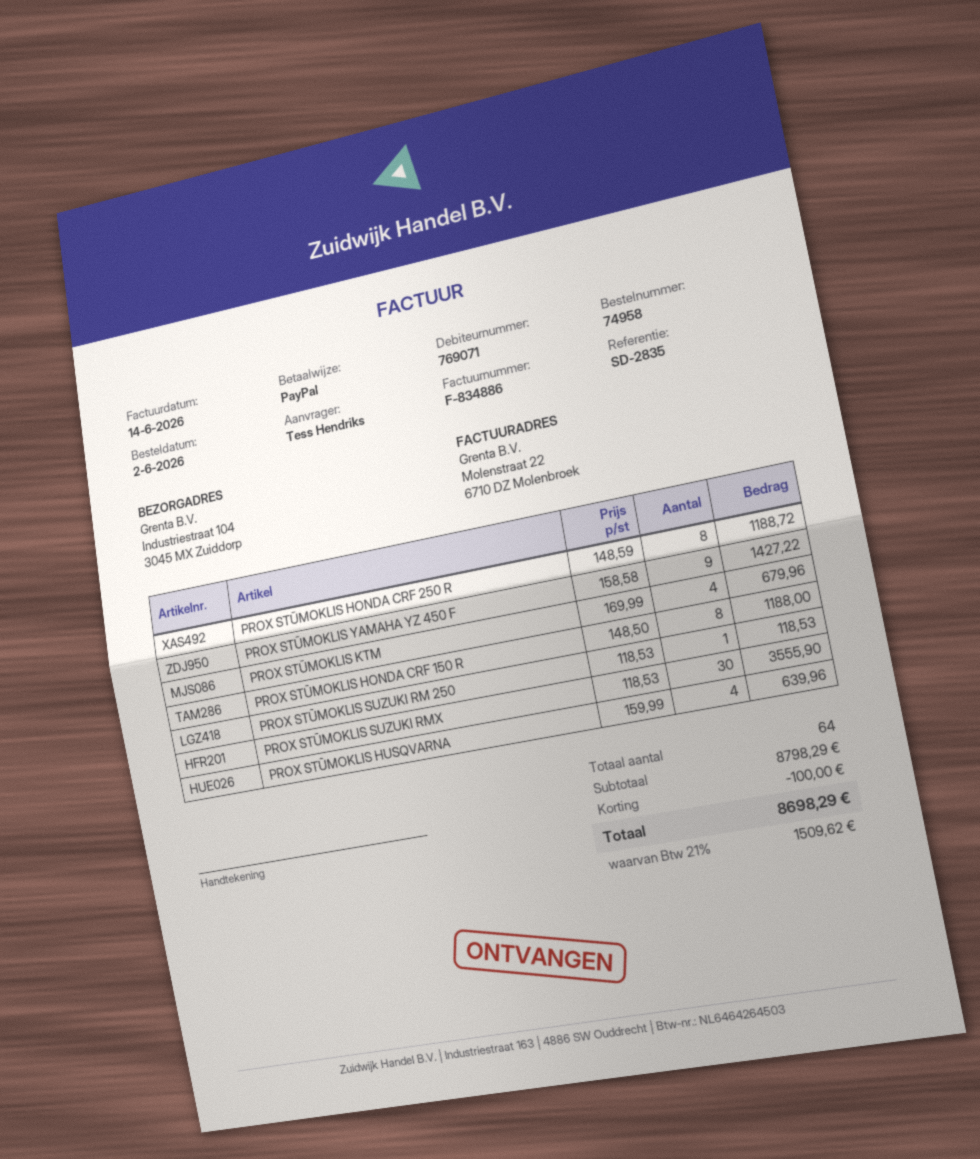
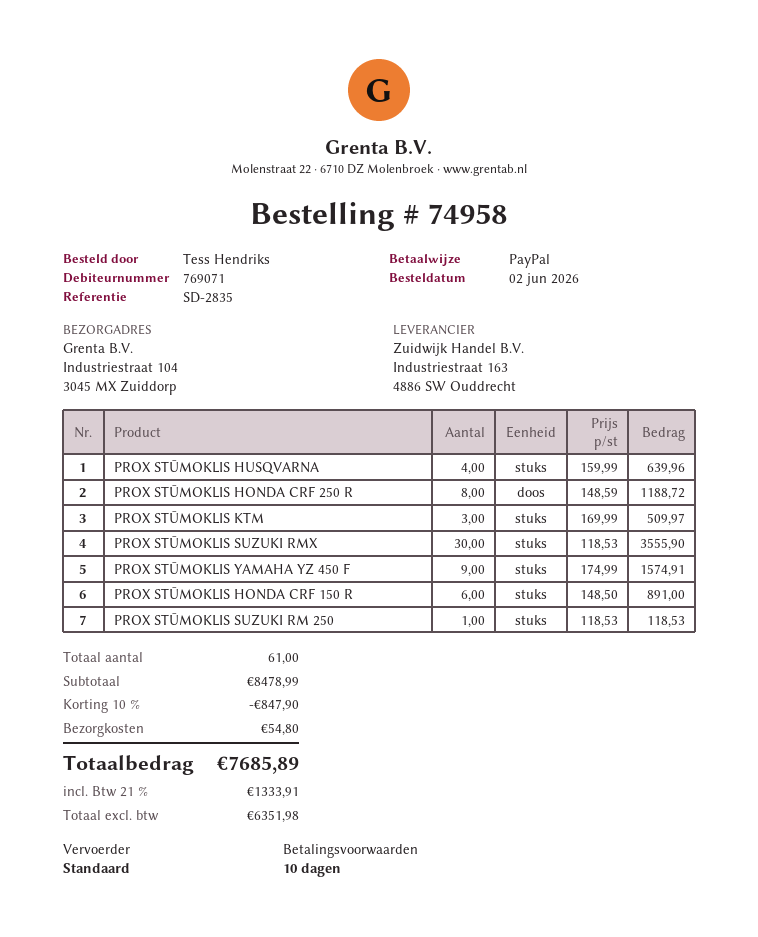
PROX STŪMOKLIS YAMAHA YZ 450 F: 9 x 158.58 = 1427.22 -> 9 x 174.99 = 1574.91
PROX STŪMOKLIS KTM: 4 x 169.99 = 679.96 -> 3 x 169.99 = 509.97
PROX STŪMOKLIS HONDA CRF 150 R: 8 x 148.50 = 1188.00 -> 6 x 148.50 = 891.00
total quantity: 64 -> 61
subtotal: 8798.29 -> 8478.99
discount: 100.00 -> 847.90
shipping: none -> 54.80
tax: 21% = 1509.62 -> 21% = 1333.91
total: 8698.29 -> 7685.89

